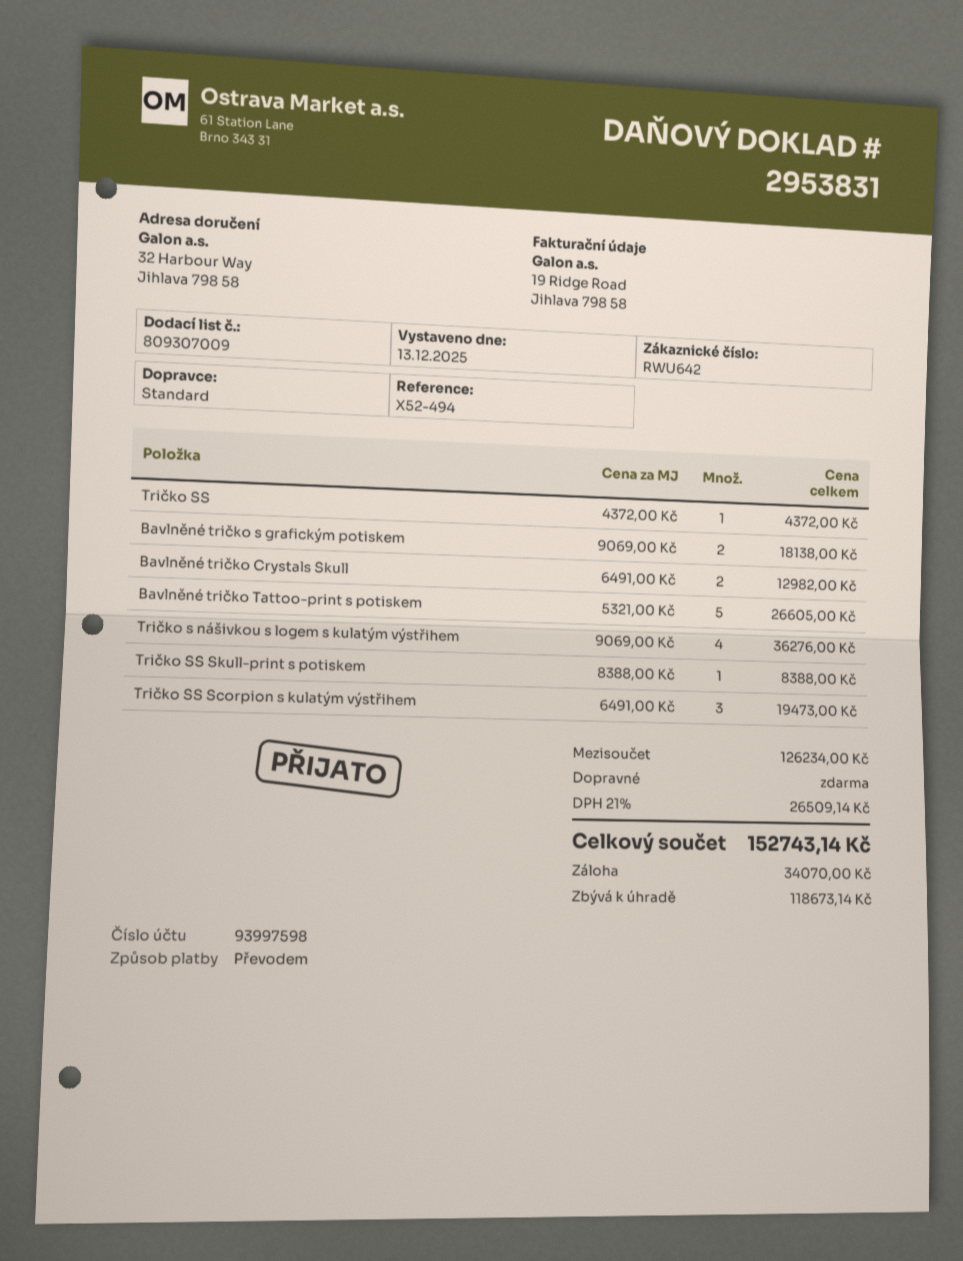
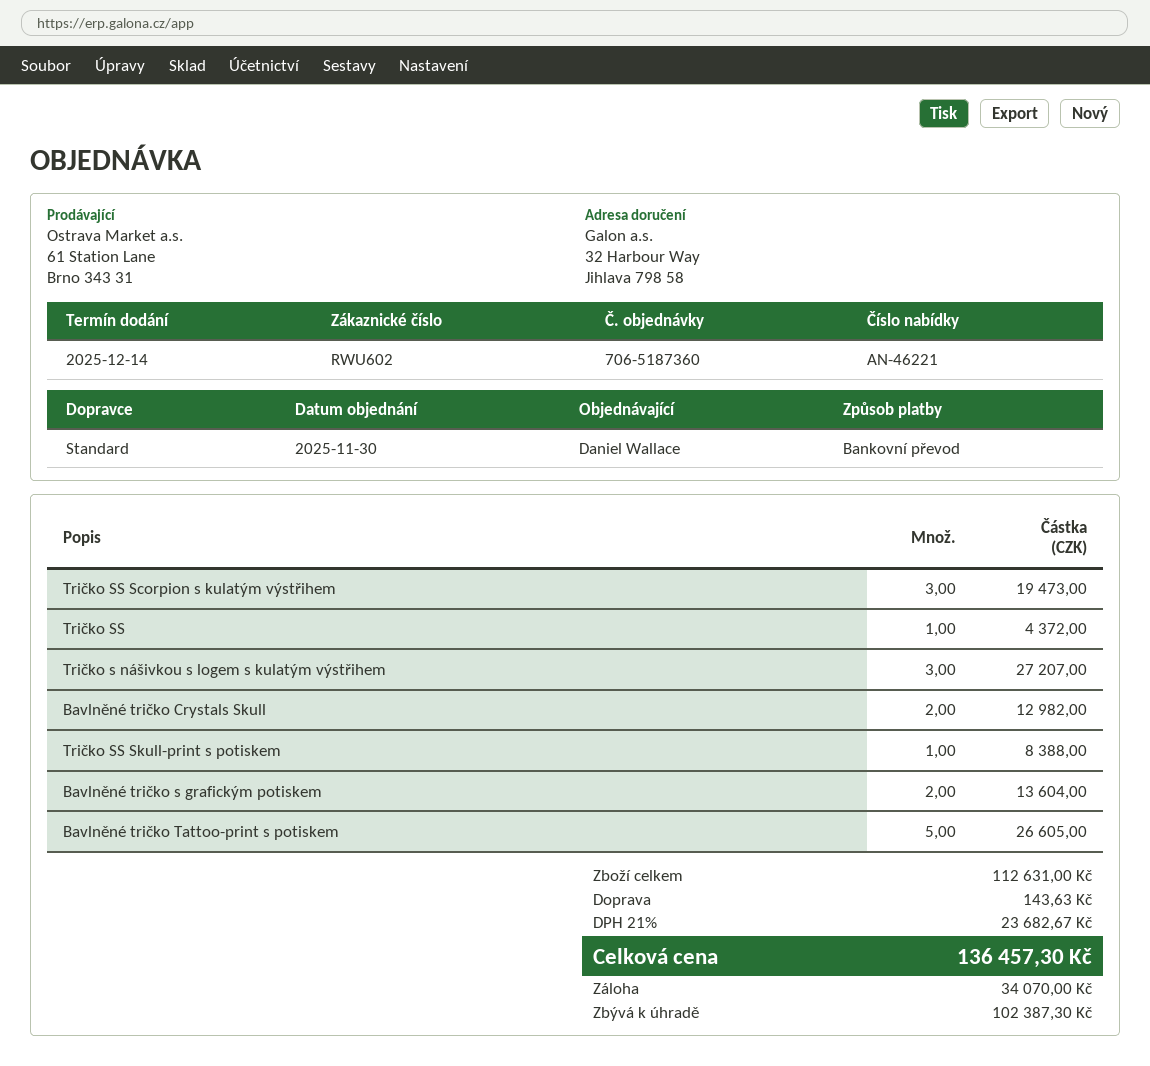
customer number: RWU642 -> RWU602
Bavlněné tričko s grafickým potiskem: 2 for 18138.00 -> 2 for 13604.00
Tričko s nášivkou s logem s kulatým výstřihem: 4 for 36276.00 -> 3 for 27207.00
subtotal: 126234.00 -> 112631.00
shipping: 0.00 -> 143.63
tax: 21% = 26509.14 -> 21% = 23682.67
total: 152743.14 -> 136457.30
balance: 118673.14 -> 102387.30

